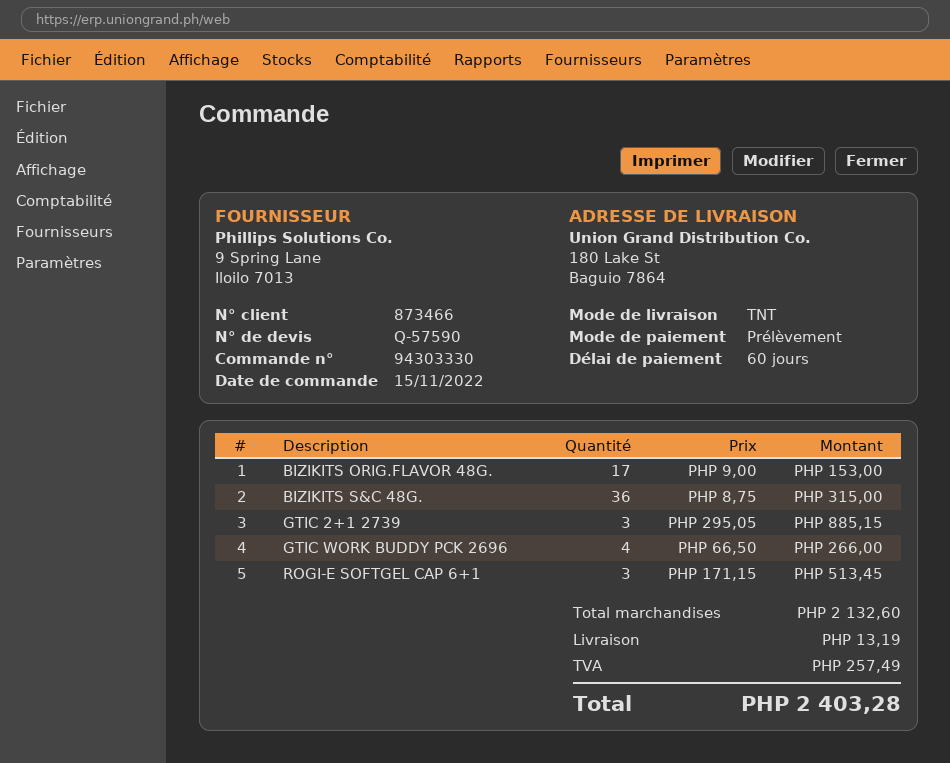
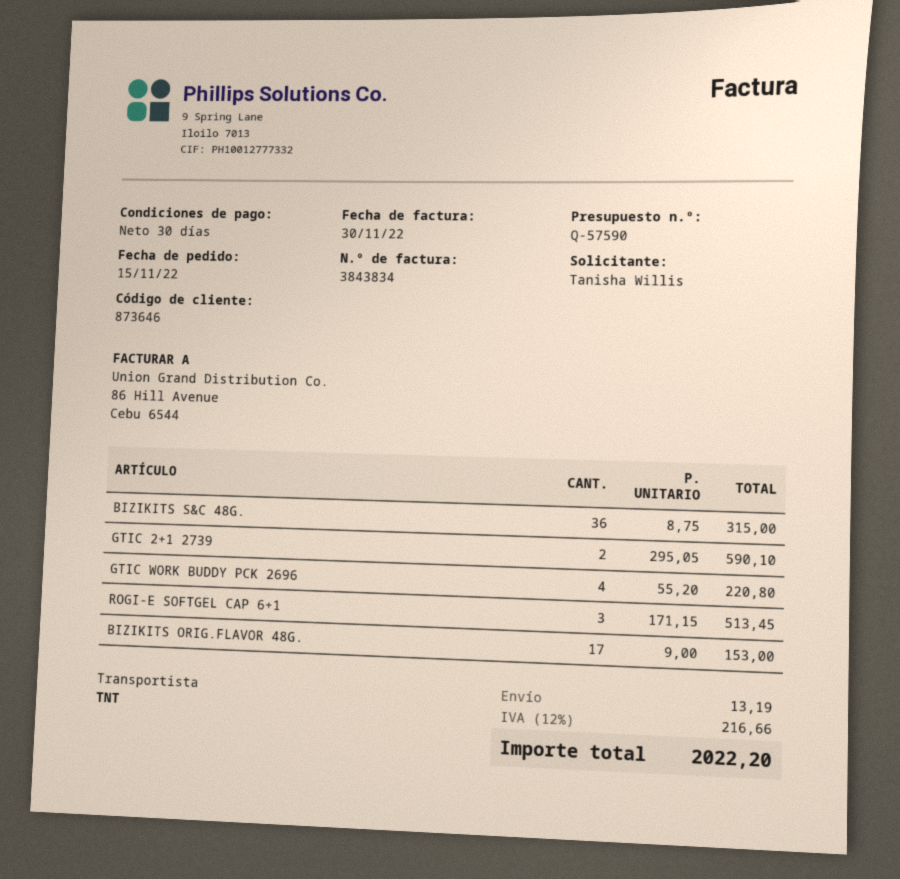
payment terms: 60 days -> 30 days
customer number: 873466 -> 873646
GTIC 2+1 2739: 3 x 295.05 = 885.15 -> 2 x 295.05 = 590.10
GTIC WORK BUDDY PCK 2696: 4 x 66.50 = 266.00 -> 4 x 55.20 = 220.80
tax: 257.49 -> 216.66
total: 2403.28 -> 2022.20

